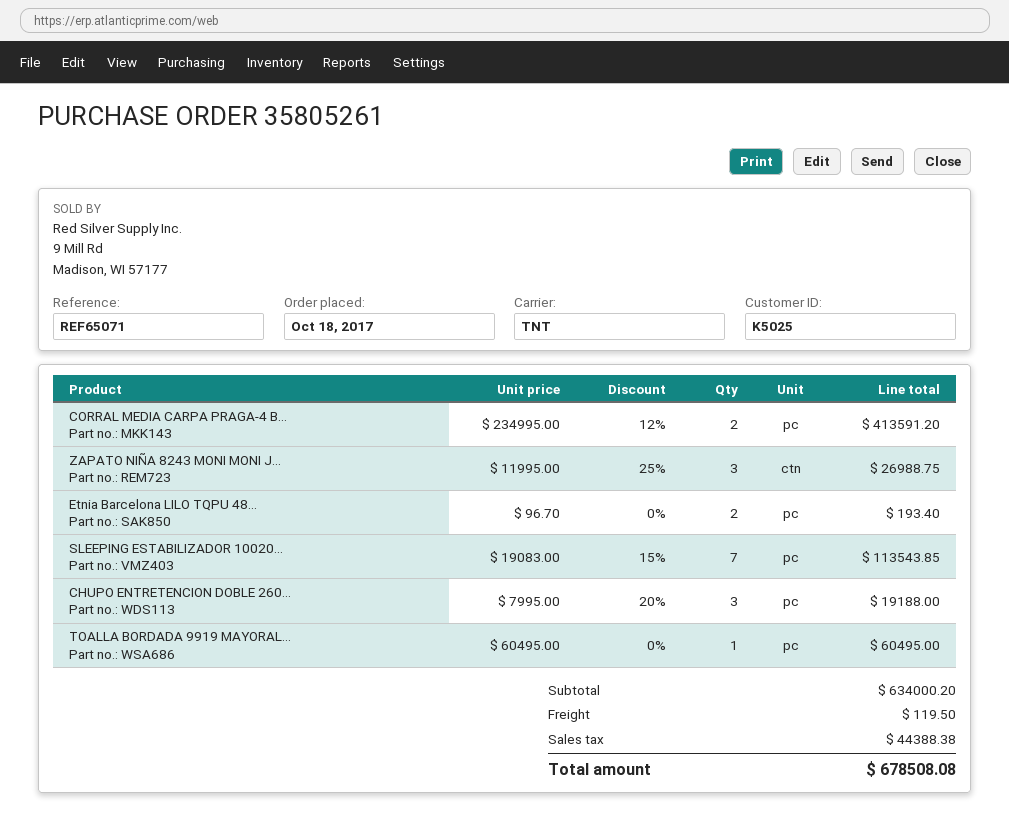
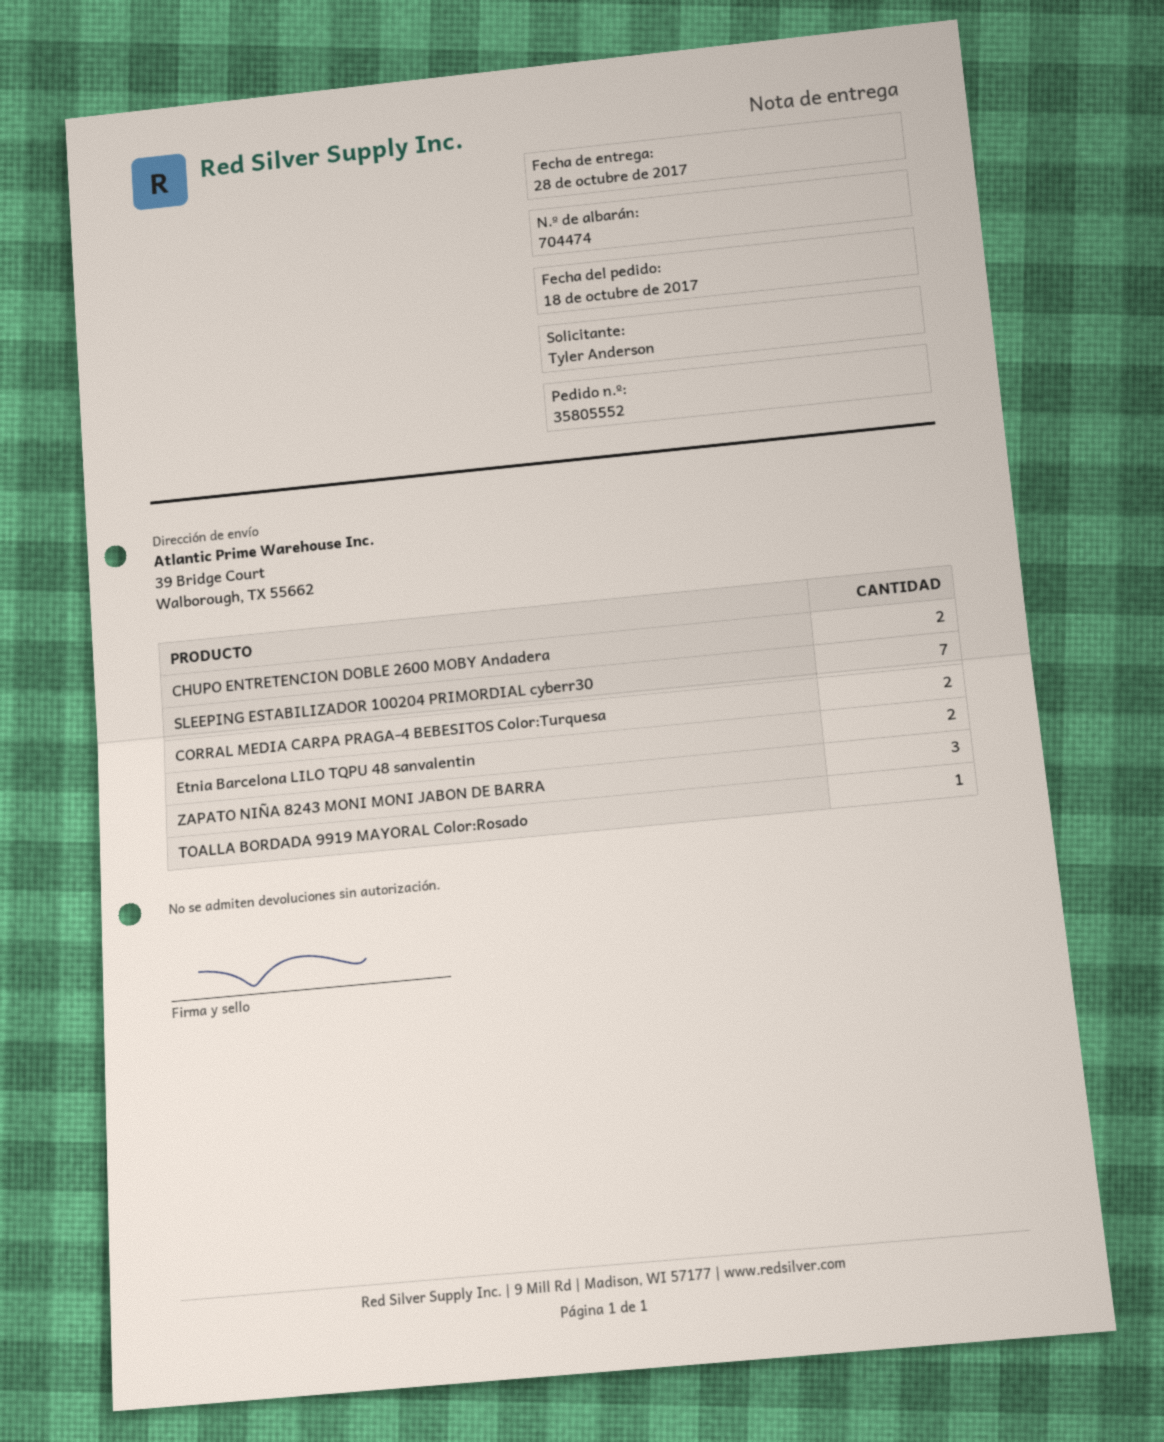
order number: 35805261 -> 35805552
CHUPO ENTRETENCION DOBLE 260...: 3 -> 2

